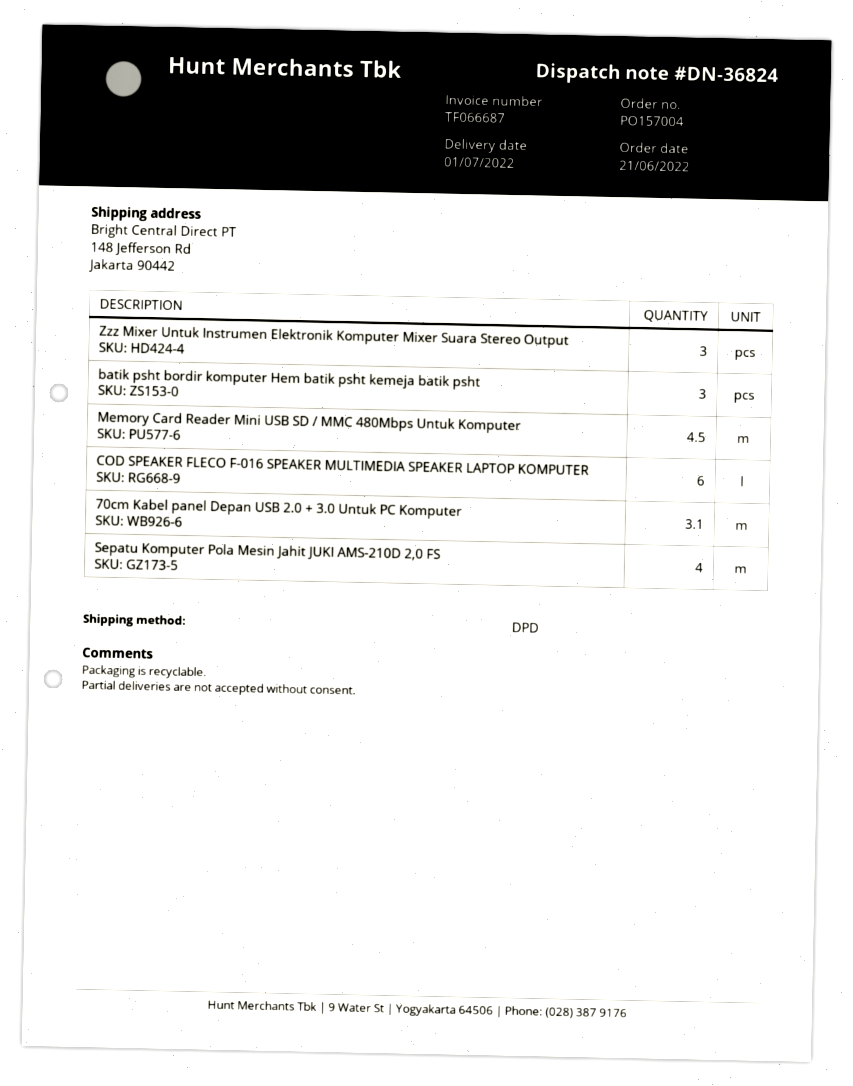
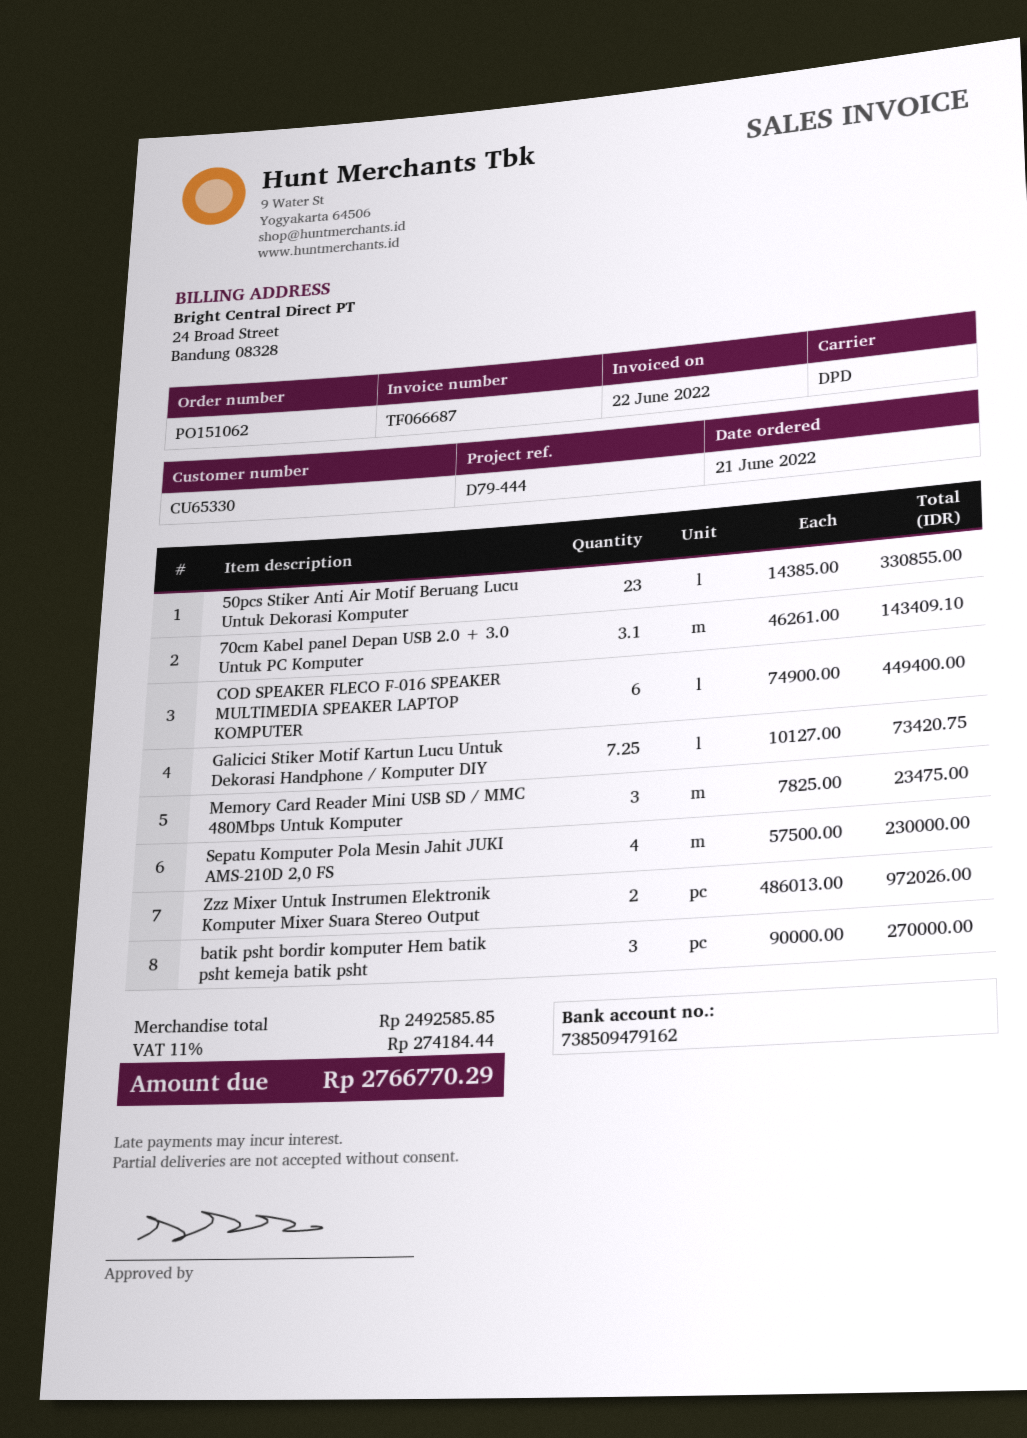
order number: PO157004 -> PO151062
Zzz Mixer Untuk Instrumen Elektronik Komputer Mixer Suara Stereo Output: 3 -> 2
Memory Card Reader Mini USB SD / MMC 480Mbps Untuk Komputer: 4.5 -> 3
50pcs Stiker Anti Air Motif Beruang Lucu Untuk Dekorasi Komputer: none -> 23
Galicici Stiker Motif Kartun Lucu Untuk Dekorasi Handphone / Komputer DIY: none -> 7.25

